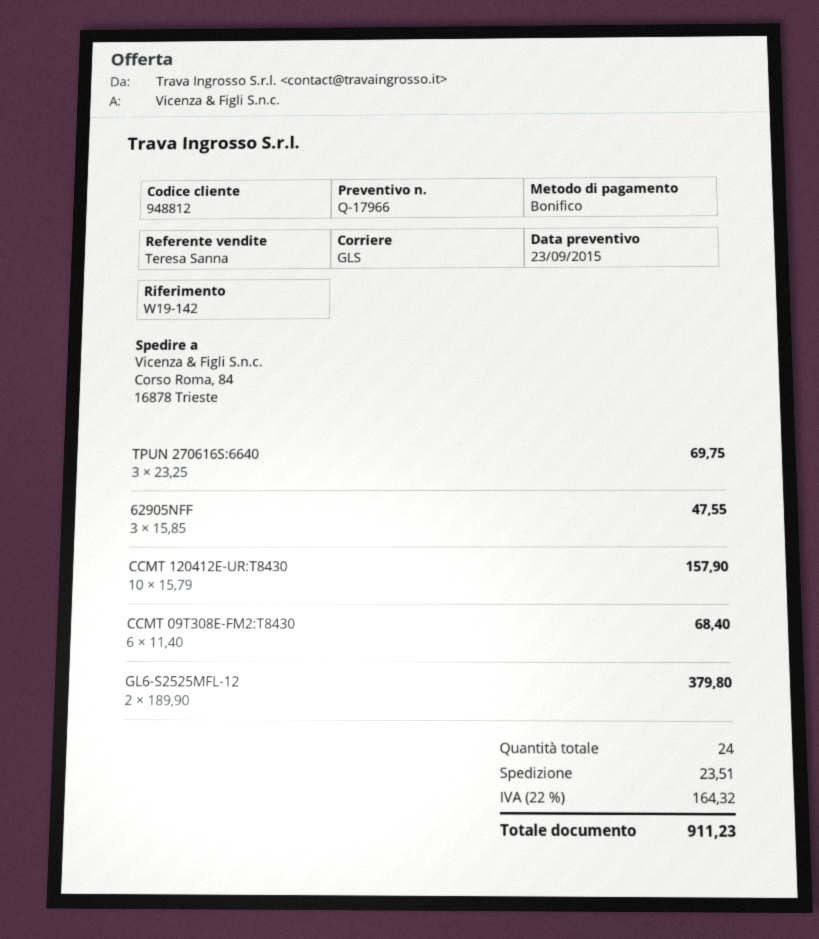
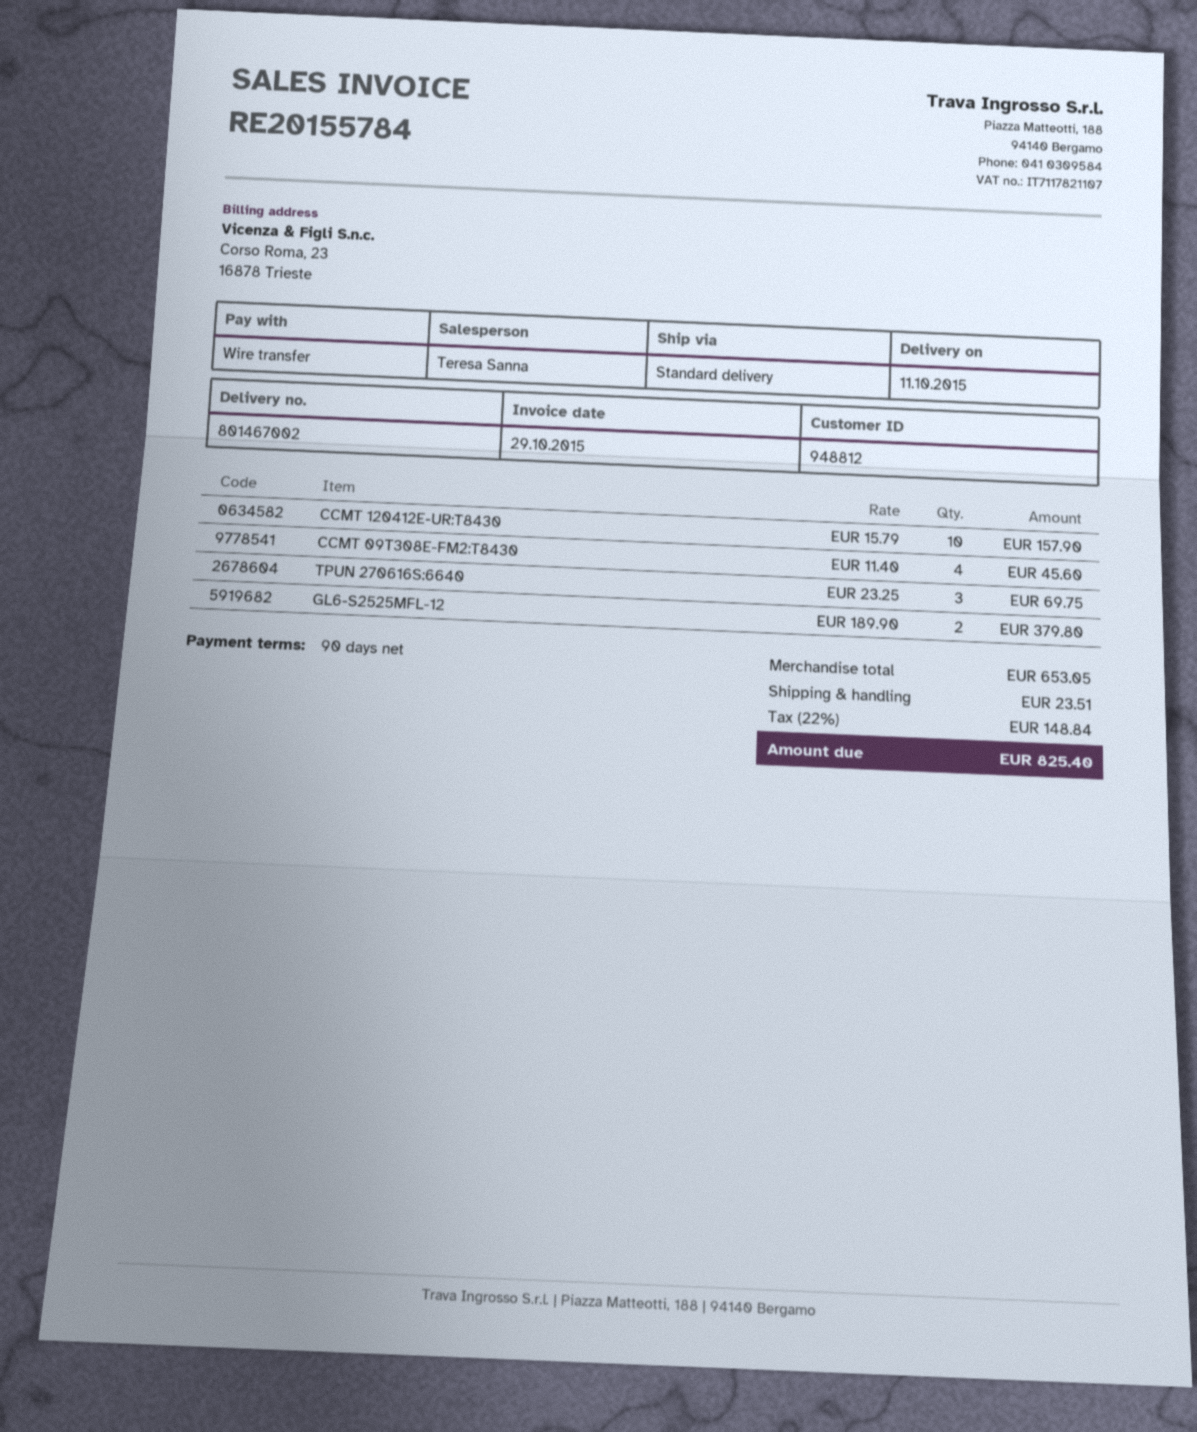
shipping method: GLS -> standard
62905NFF: 3 x 15.85 = 47.55 -> none
CCMT 09T308E-FM2:T8430: 6 x 11.40 = 68.40 -> 4 x 11.40 = 45.60
tax: 22% = 164.32 -> 22% = 148.84
total: 911.23 -> 825.40

